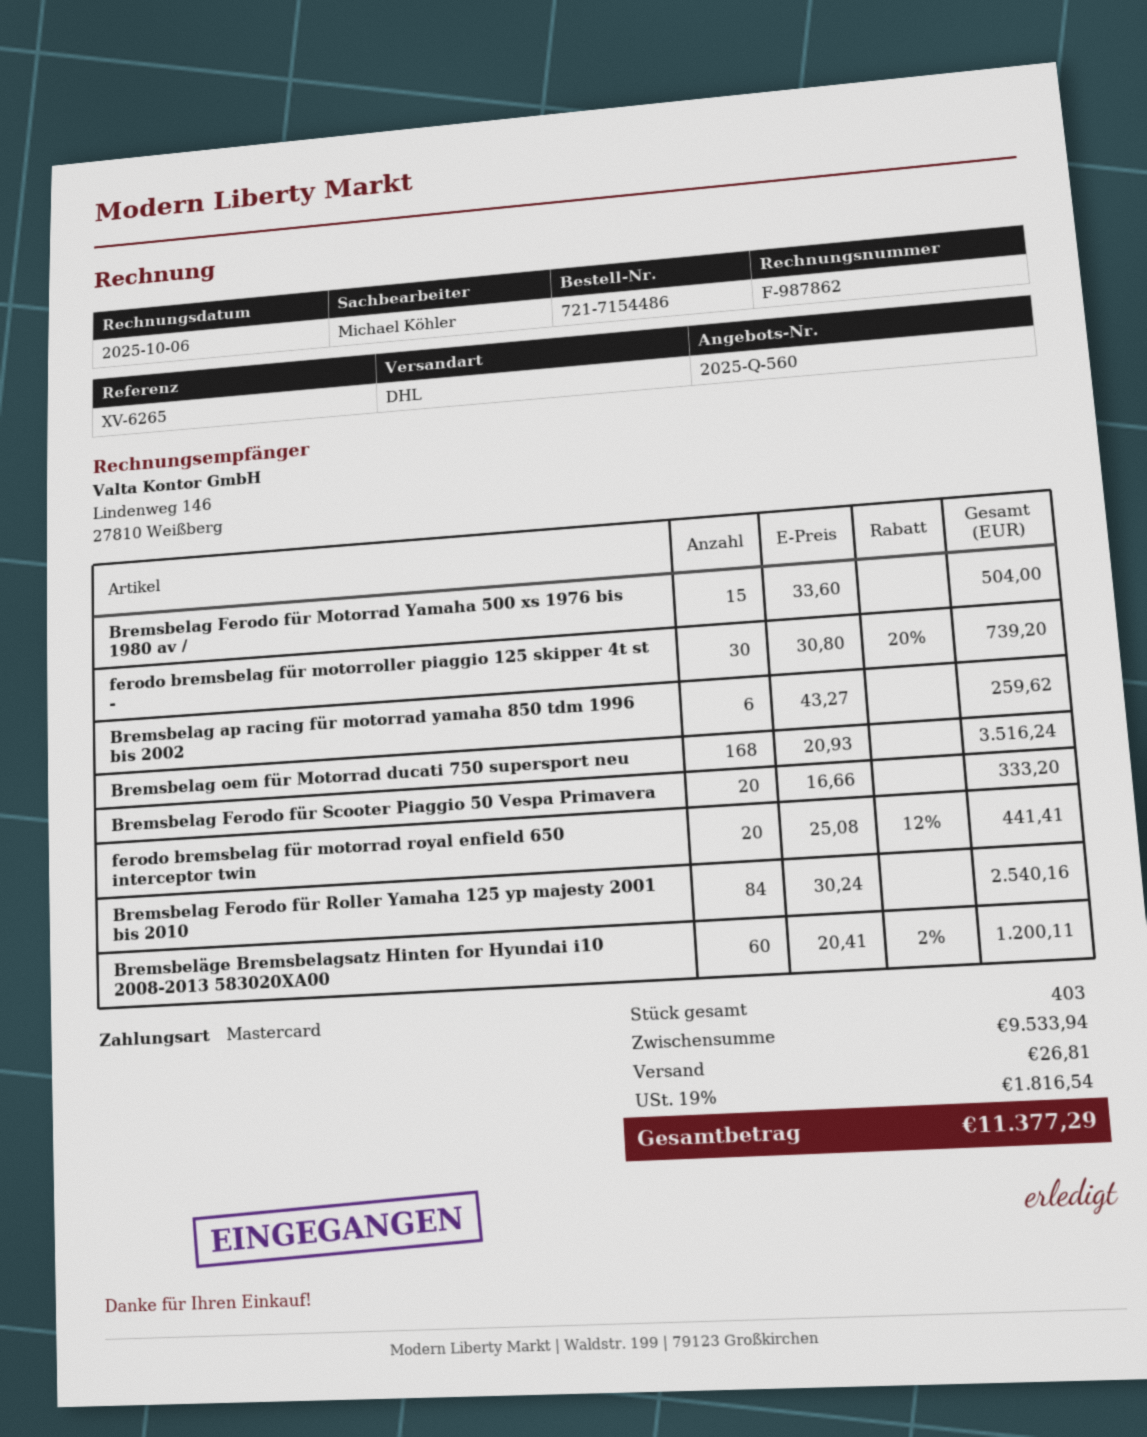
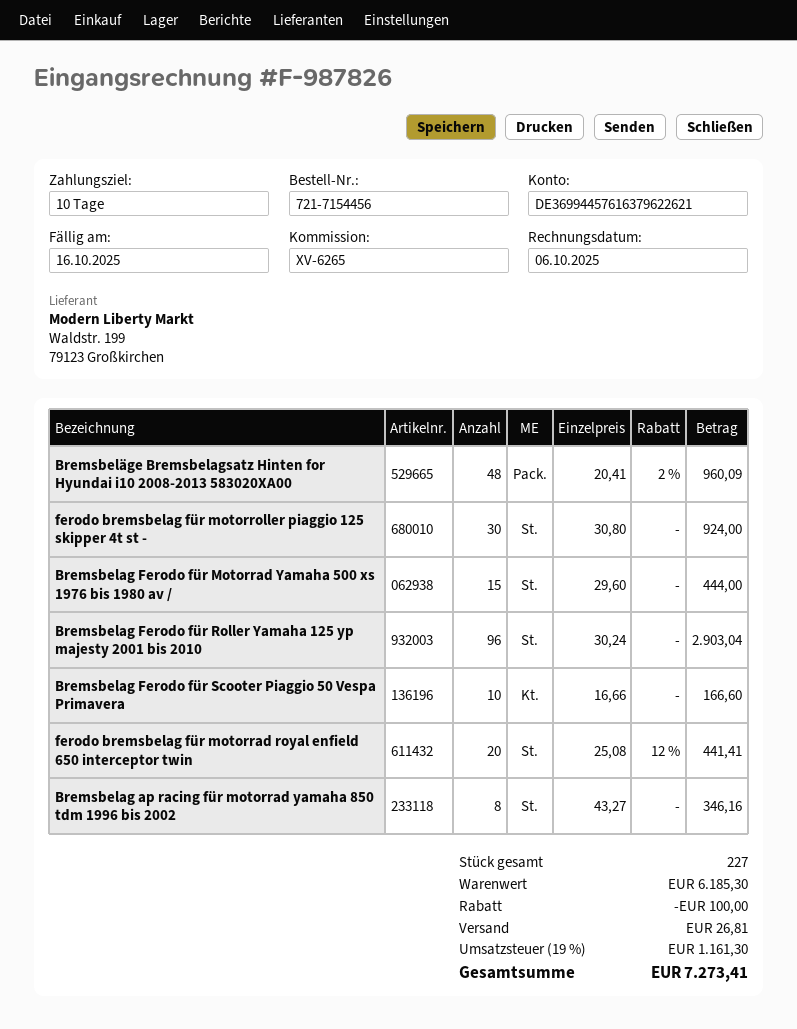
order number: 721-7154486 -> 721-7154456
invoice number: F-987862 -> F-987826
Bremsbelag Ferodo für Motorrad Yamaha 500 xs 1976 bis 1980 av /: 15 x 33.60 = 504.00 -> 15 x 29.60 = 444.00
ferodo bremsbelag für motorroller piaggio 125 skipper 4t st -: 30 x 30.80 - 20% = 739.20 -> 30 x 30.80 = 924.00
Bremsbelag ap racing für motorrad yamaha 850 tdm 1996 bis 2002: 6 x 43.27 = 259.62 -> 8 x 43.27 = 346.16
Bremsbelag oem für Motorrad ducati 750 supersport neu: 168 x 20.93 = 3516.24 -> none
Bremsbelag Ferodo für Scooter Piaggio 50 Vespa Primavera: 20 x 16.66 = 333.20 -> 10 x 16.66 = 166.60
Bremsbelag Ferodo für Roller Yamaha 125 yp majesty 2001 bis 2010: 84 x 30.24 = 2540.16 -> 96 x 30.24 = 2903.04
Bremsbeläge Bremsbelagsatz Hinten for Hyundai i10 2008-2013 583020XA00: 60 x 20.41 - 2% = 1200.11 -> 48 x 20.41 - 2% = 960.09
total quantity: 403 -> 227
subtotal: 9533.94 -> 6185.30
discount: none -> 100.00
tax: 19% = 1816.54 -> 19% = 1161.30
total: 11377.29 -> 7273.41

